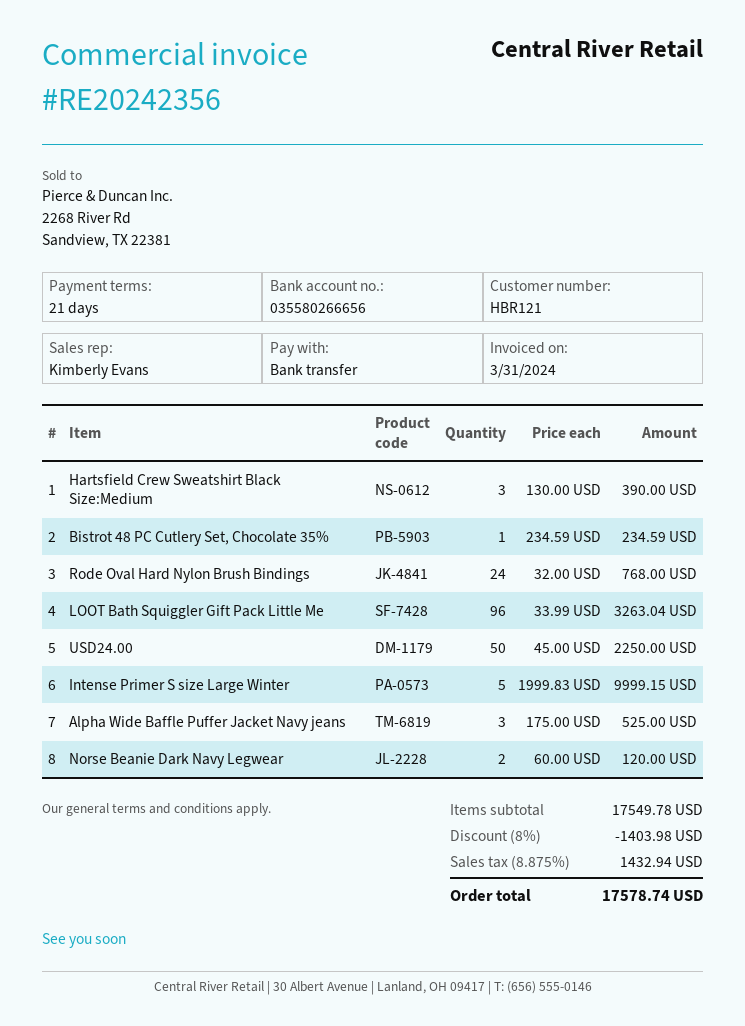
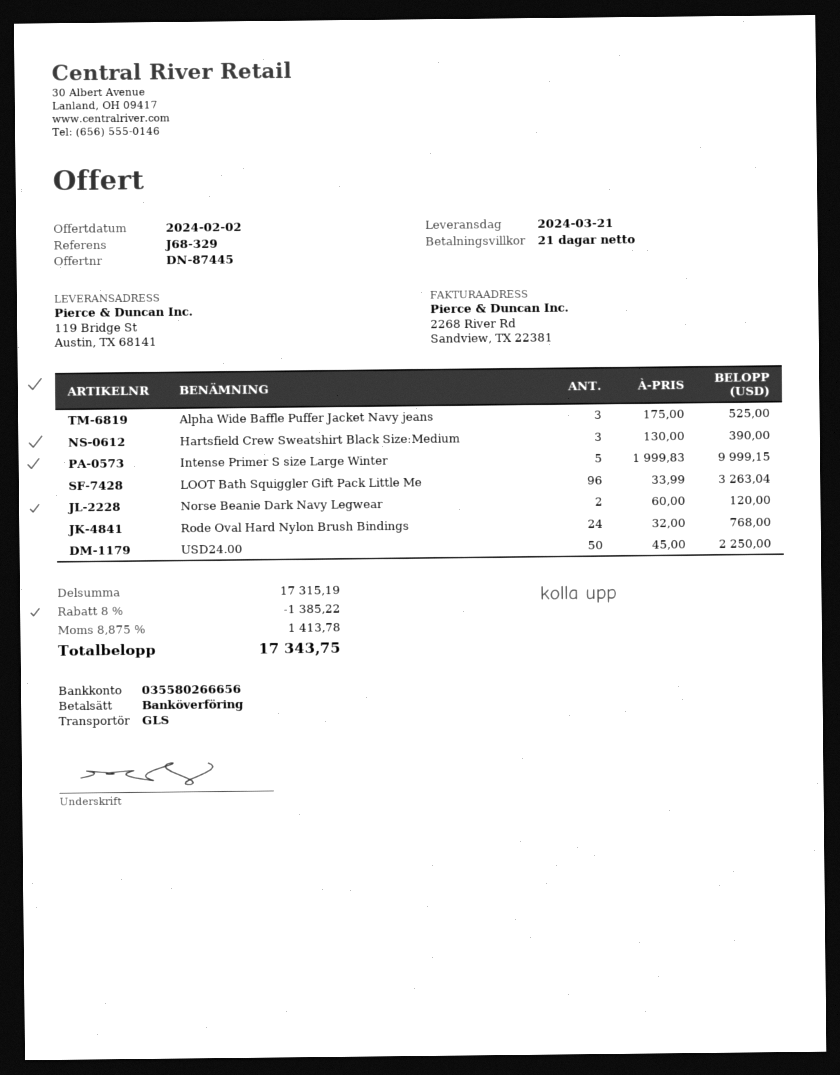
Bistrot 48 PC Cutlery Set, Chocolate 35%: 1 x 234.59 = 234.59 -> none
subtotal: 17549.78 -> 17315.19
discount: 8% = 1403.98 -> 8% = 1385.22
tax: 8.875% = 1432.94 -> 8.875% = 1413.78
total: 17578.74 -> 17343.75

